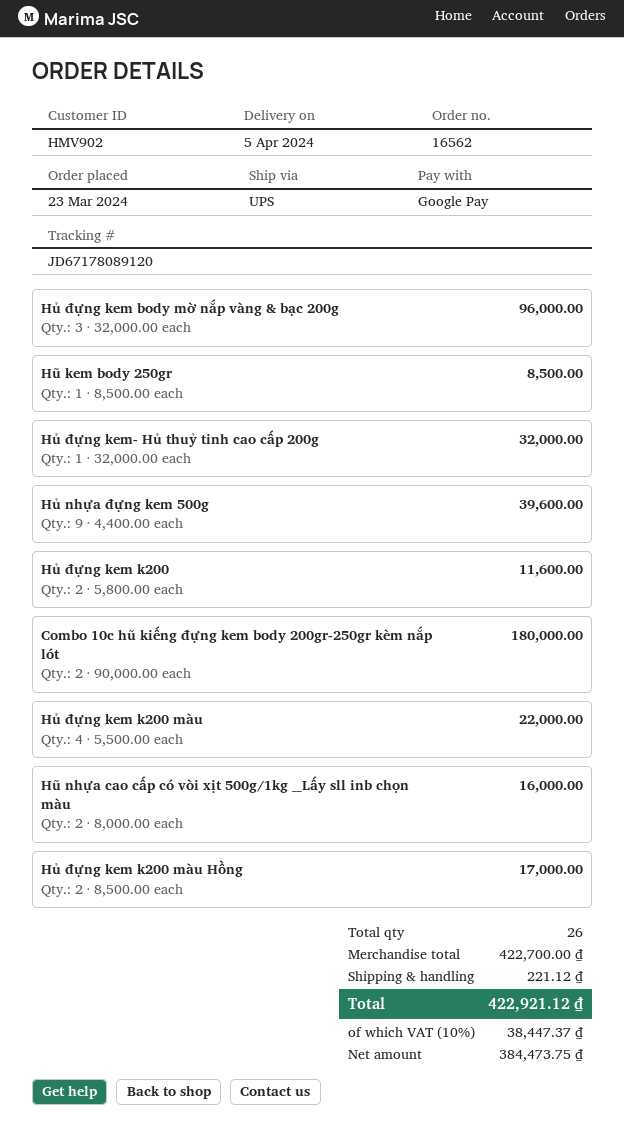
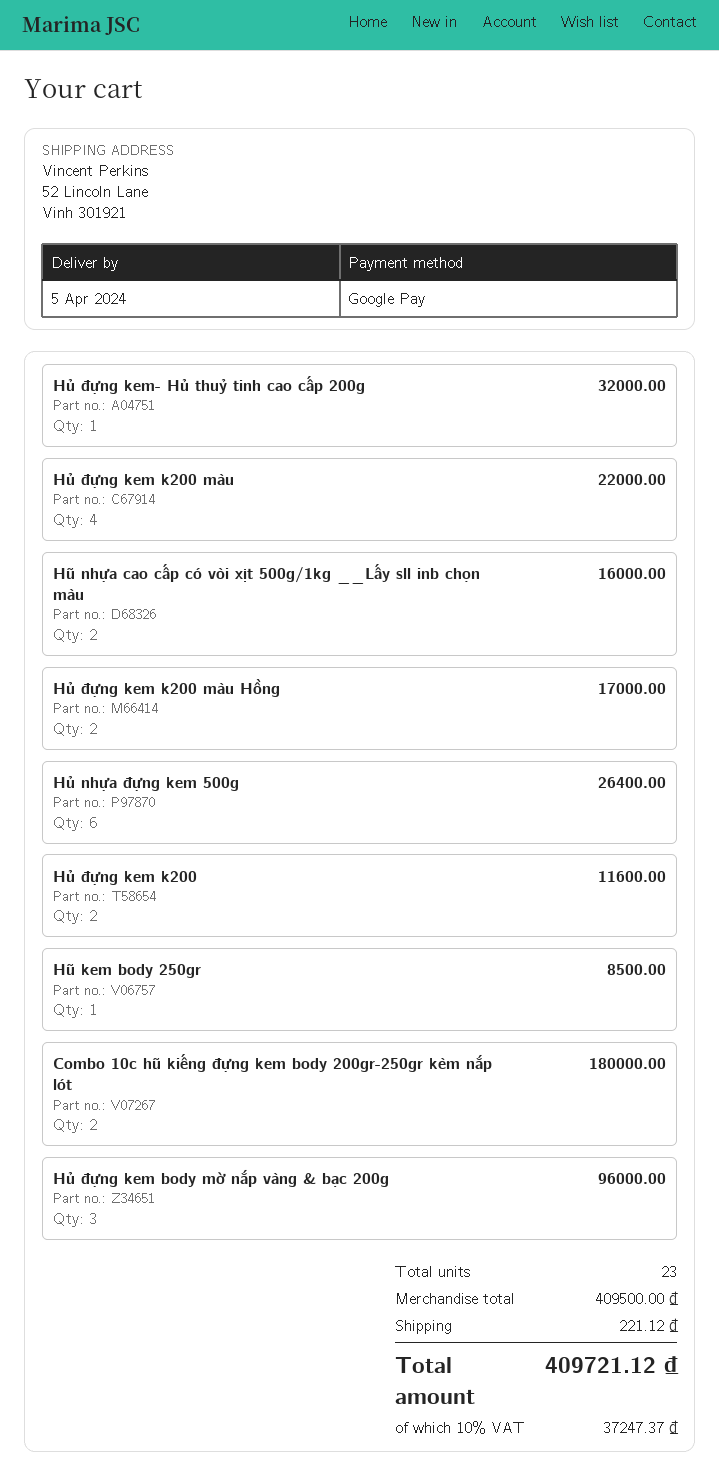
Hủ nhựa đựng kem 500g: 9 for 39600.00 -> 6 for 26400.00
total quantity: 26 -> 23
subtotal: 422700.00 -> 409500.00
tax: 10% = 38447.37 -> 10% = 37247.37
total: 422921.12 -> 409721.12

